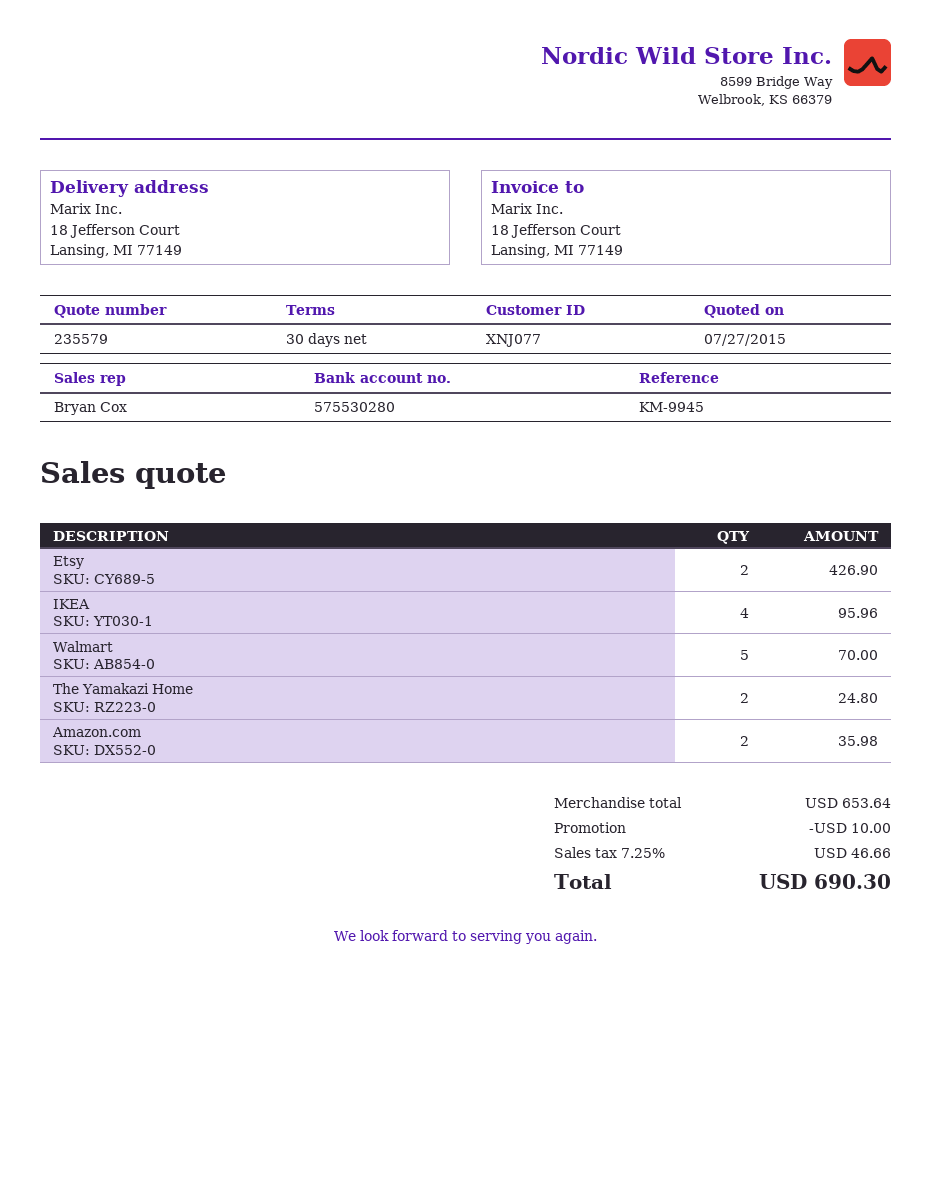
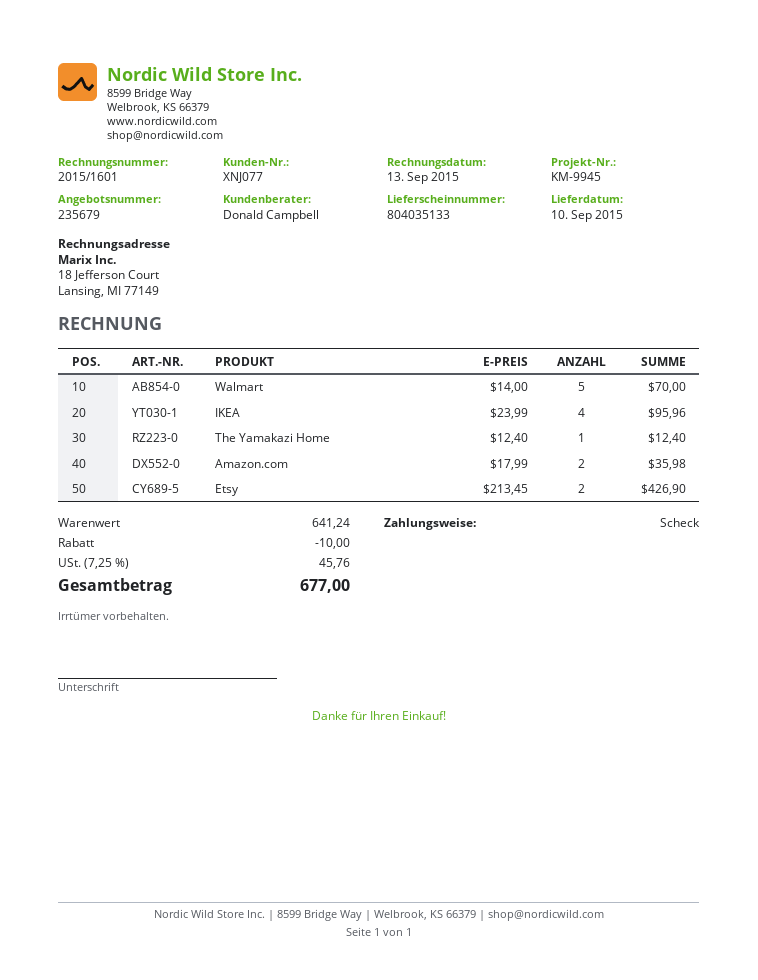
quote number: 235579 -> 235679
sales rep: Bryan Cox -> Donald Campbell
The Yamakazi Home: 2 for 24.80 -> 1 for 12.40
subtotal: 653.64 -> 641.24
tax: 7.25% = 46.66 -> 7.25% = 45.76
total: 690.30 -> 677.00

